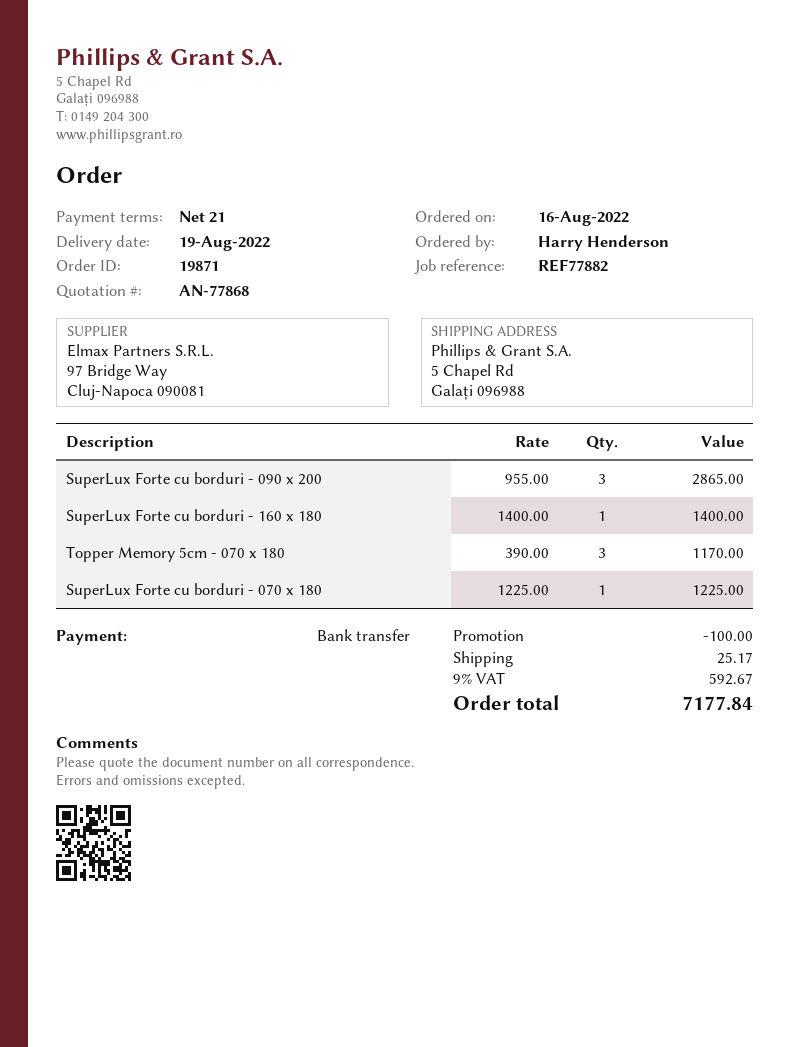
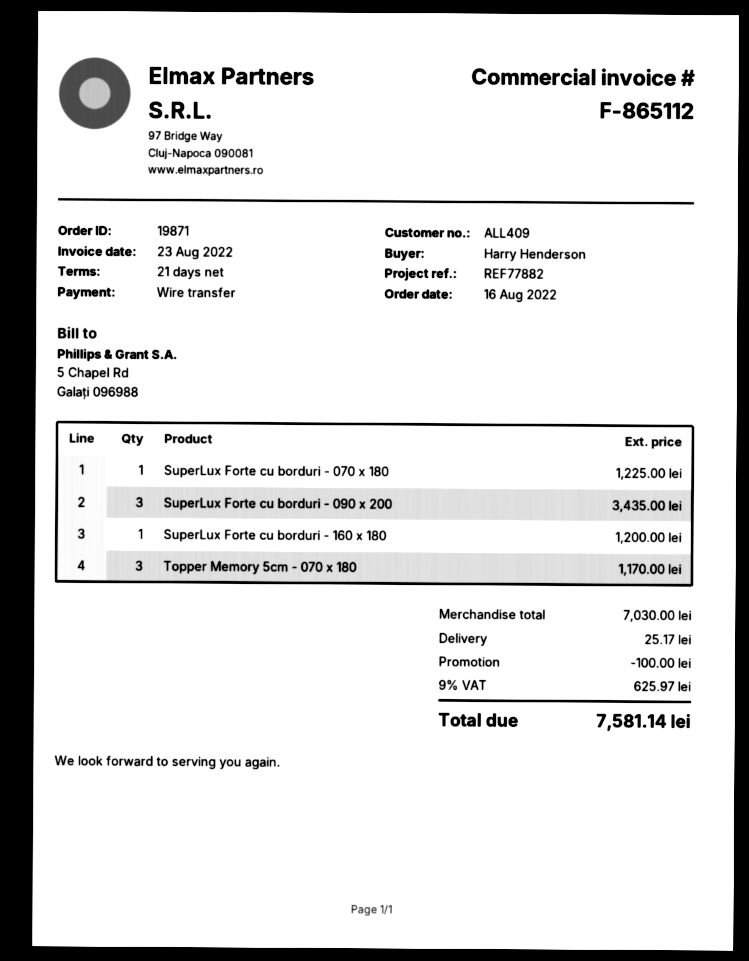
SuperLux Forte cu borduri - 090 x 200: 3 for 2865.00 -> 3 for 3435.00
SuperLux Forte cu borduri - 160 x 180: 1 for 1400.00 -> 1 for 1200.00
tax: 9% = 592.67 -> 9% = 625.97
total: 7177.84 -> 7581.14

